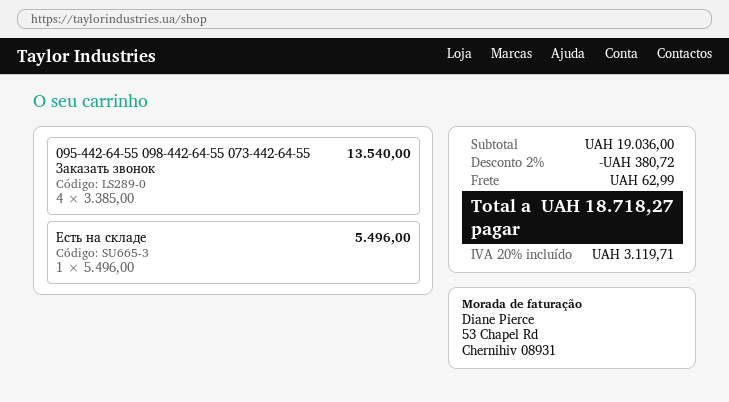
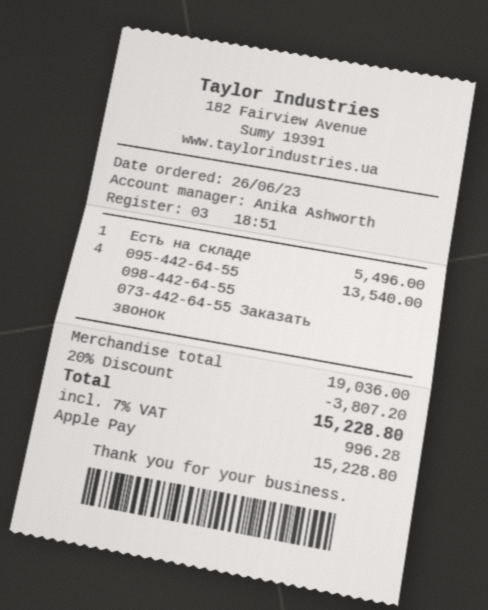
discount: 2% = 380.72 -> 20% = 3807.20
shipping: 62.99 -> none
tax: 20% = 3119.71 -> 7% = 996.28
total: 18718.27 -> 15228.80

